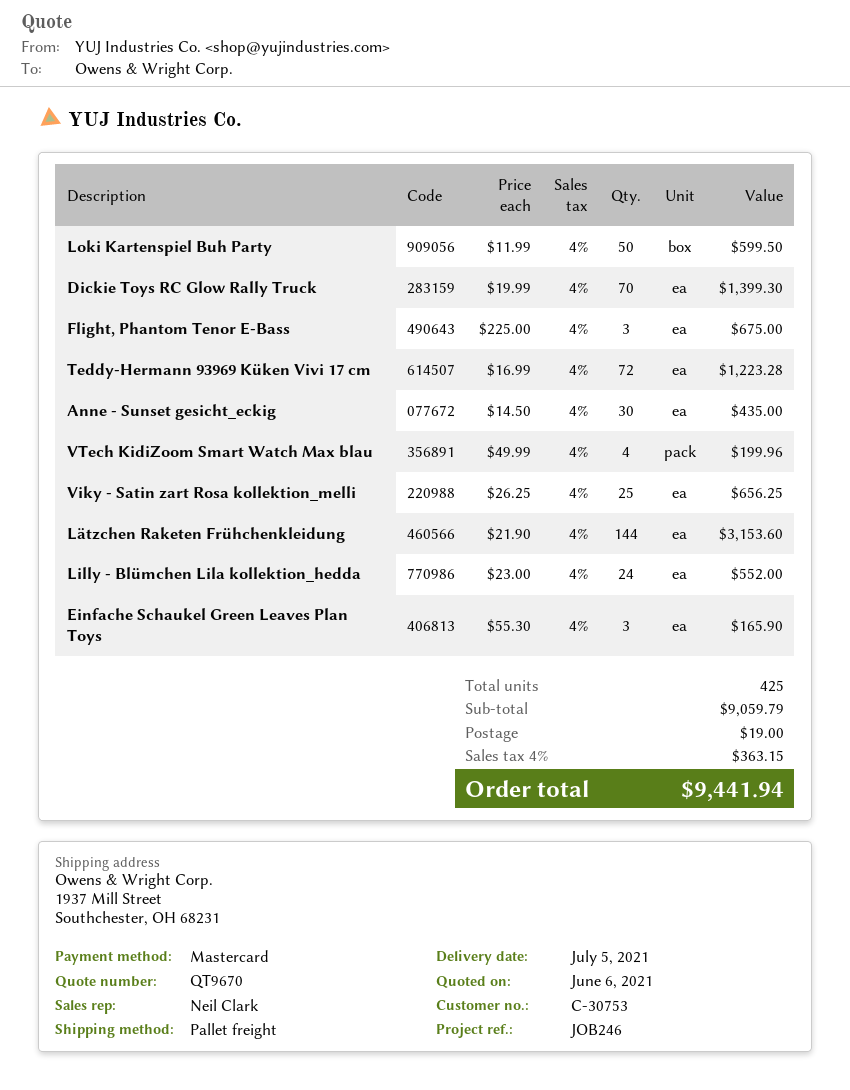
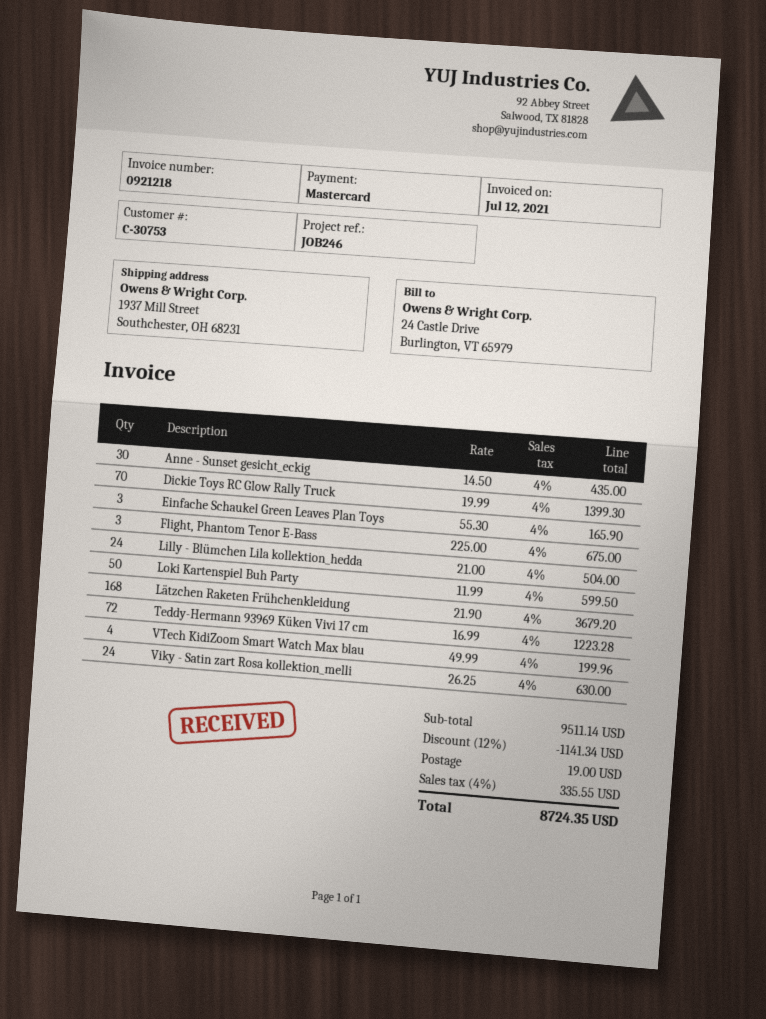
Viky - Satin zart Rosa kollektion_melli: 25 x 26.25 = 656.25 -> 24 x 26.25 = 630.00
Lätzchen Raketen Frühchenkleidung: 144 x 21.90 = 3153.60 -> 168 x 21.90 = 3679.20
Lilly - Blümchen Lila kollektion_hedda: 24 x 23.00 = 552.00 -> 24 x 21.00 = 504.00
subtotal: 9059.79 -> 9511.14
discount: none -> 12% = 1141.34
tax: 4% = 363.15 -> 4% = 335.55
total: 9441.94 -> 8724.35

